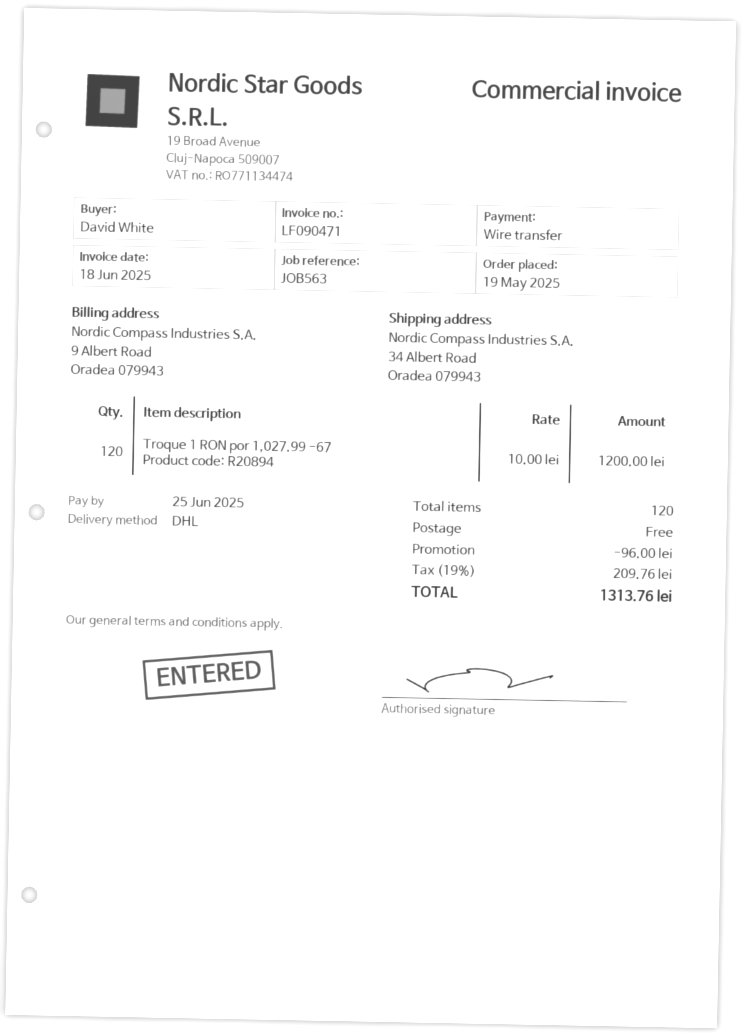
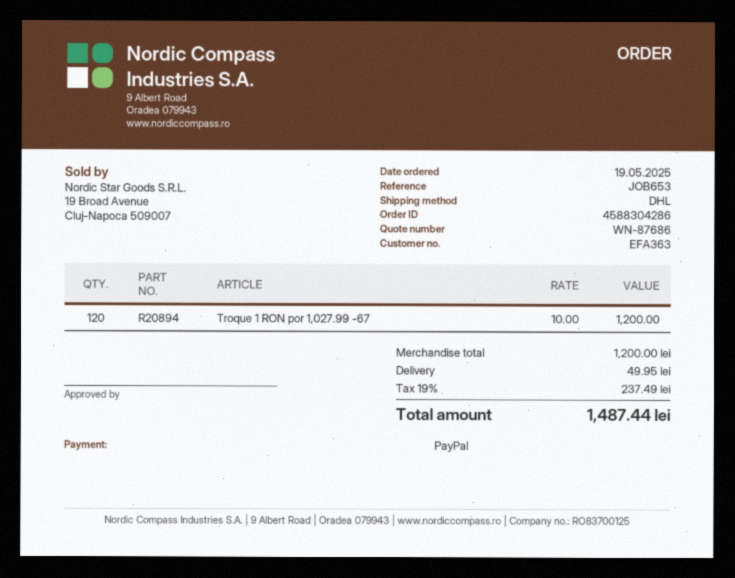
reference: JOB563 -> JOB653
payment method: bank transfer -> PayPal
discount: 96.00 -> none
shipping: 0.00 -> 49.95
tax: 19% = 209.76 -> 19% = 237.49
total: 1313.76 -> 1487.44

